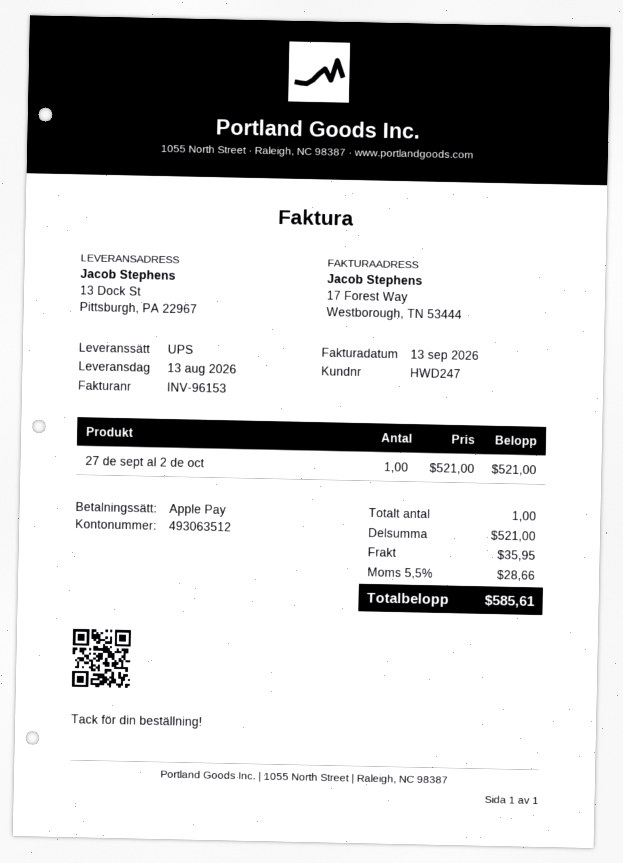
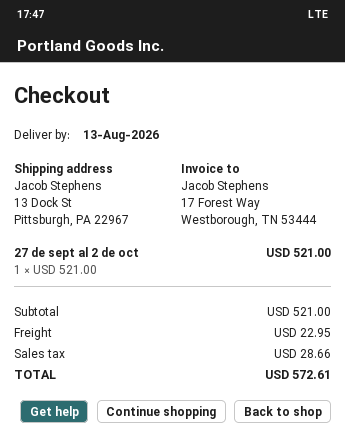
shipping: 35.95 -> 22.95
total: 585.61 -> 572.61

